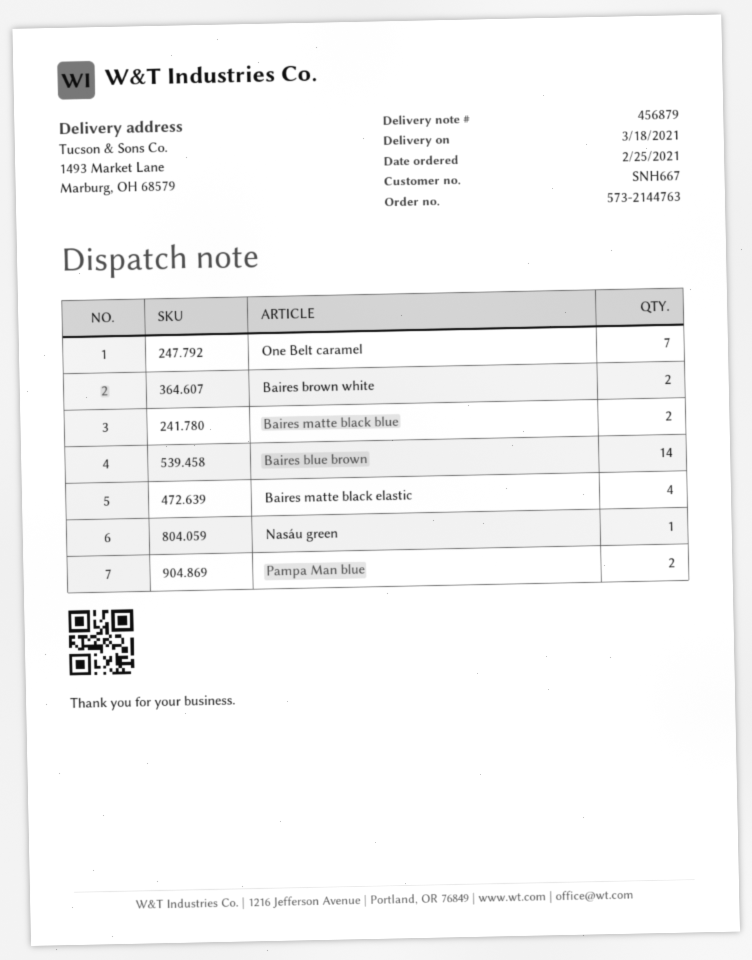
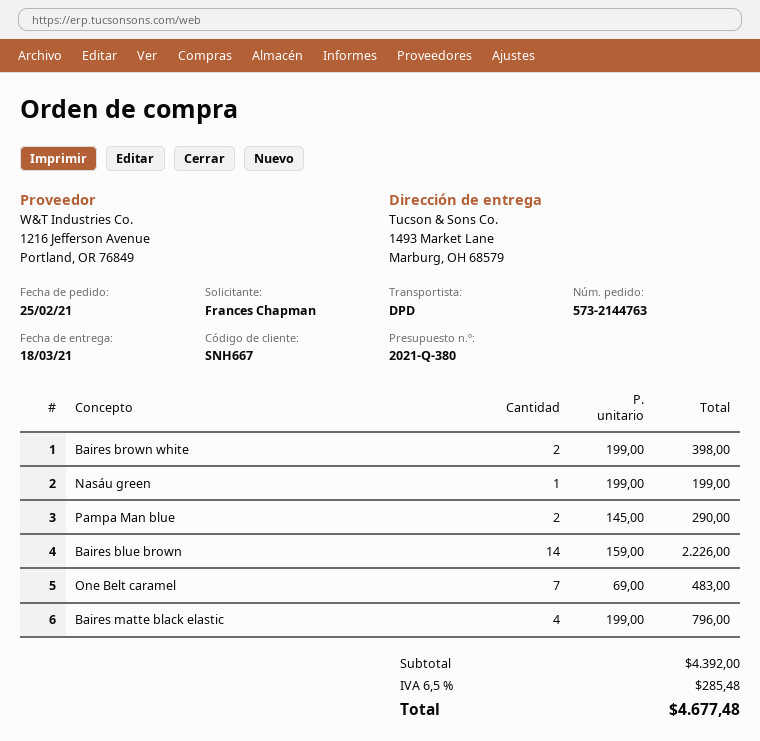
Baires matte black blue: 2 -> none

